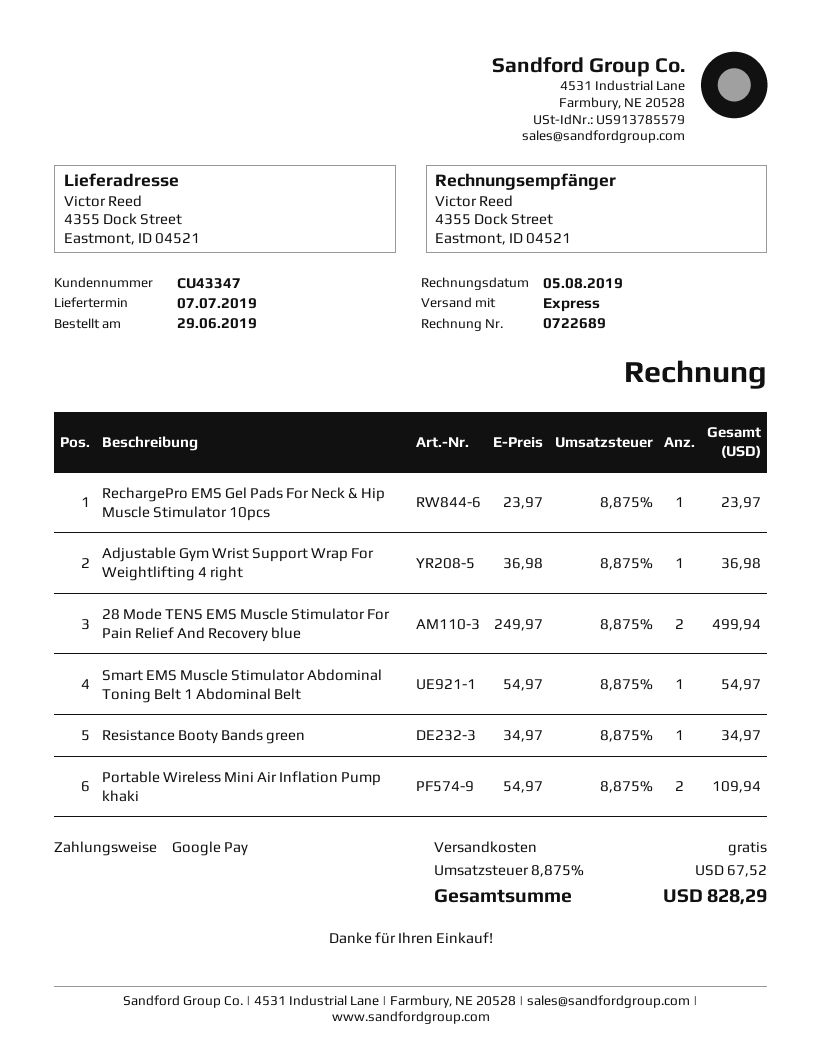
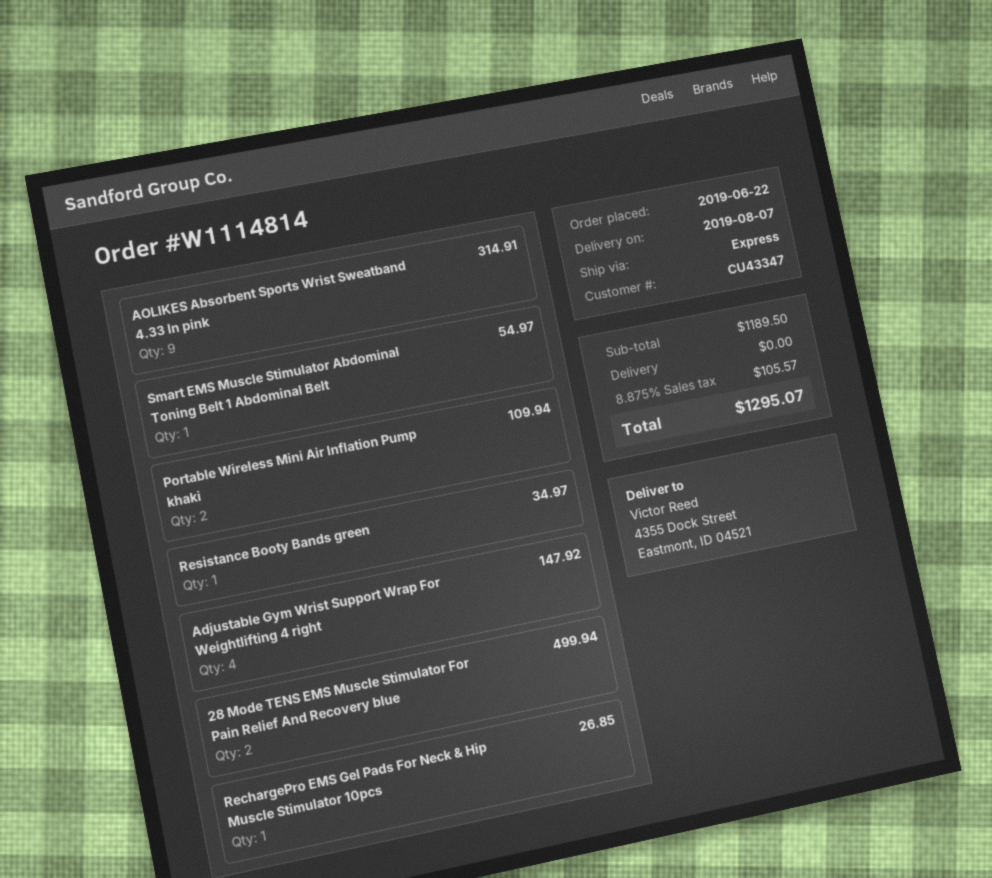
order date: 2019-06-29 -> 2019-06-22
delivery date: 2019-07-07 -> 2019-08-07
RechargePro EMS Gel Pads For Neck & Hip Muscle Stimulator 10pcs: 1 for 23.97 -> 1 for 26.85
Adjustable Gym Wrist Support Wrap For Weightlifting 4 right: 1 for 36.98 -> 4 for 147.92
AOLIKES Absorbent Sports Wrist Sweatband 4.33 In pink: none -> 9 for 314.91
tax: 8.875% = 67.52 -> 8.875% = 105.57
total: 828.29 -> 1295.07

